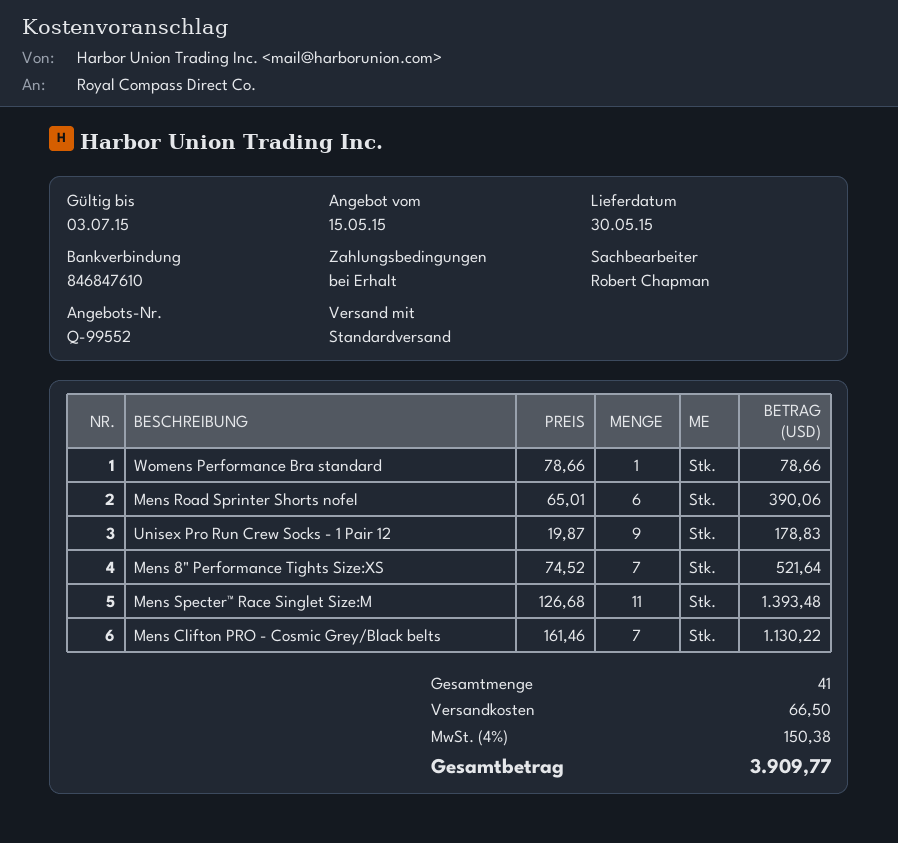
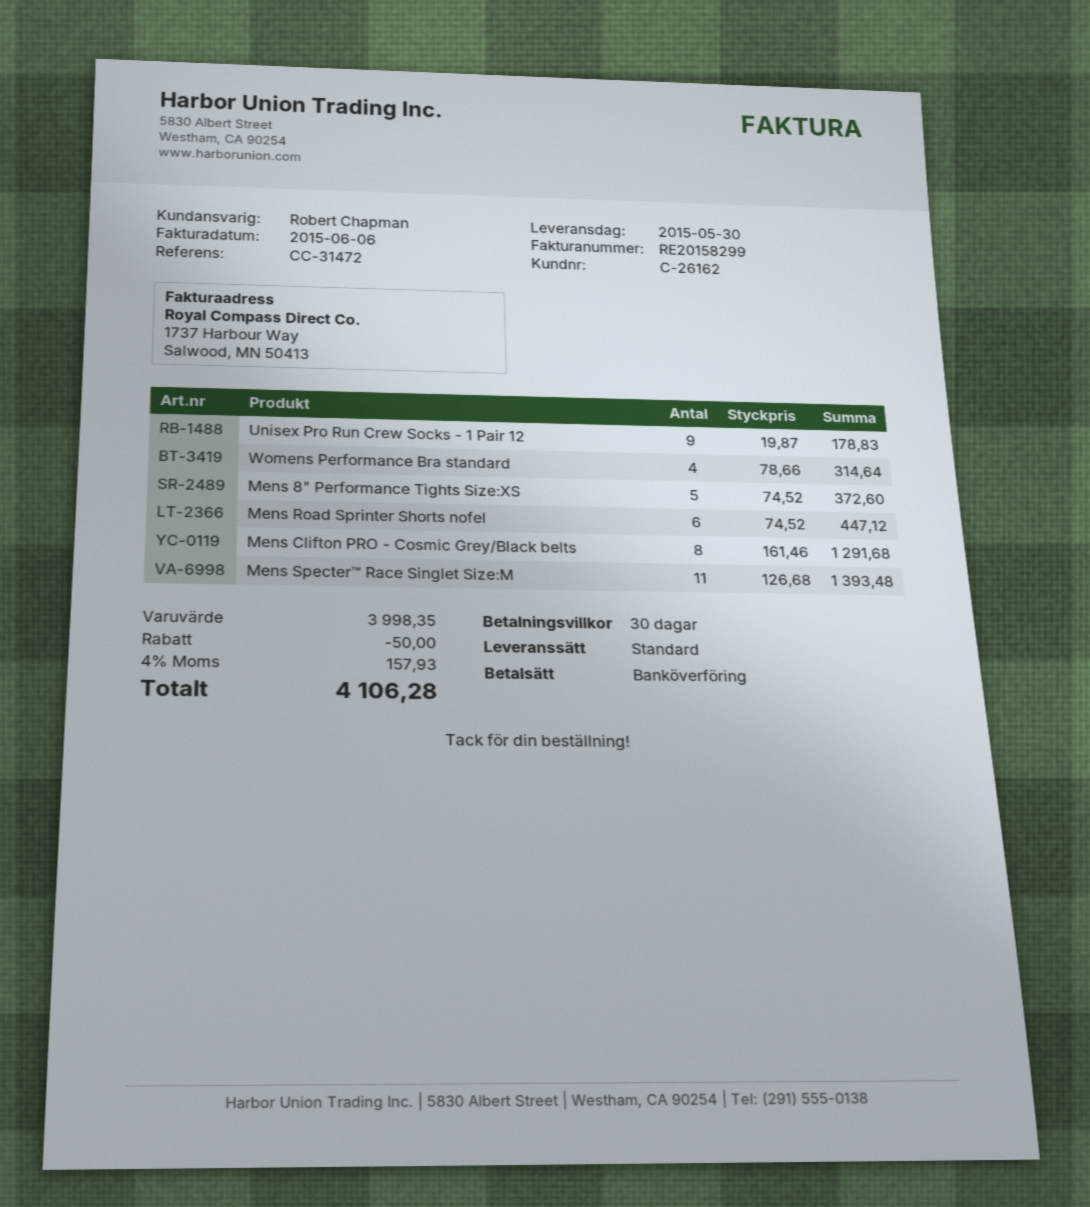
payment terms: on receipt -> 30 days
Womens Performance Bra standard: 1 x 78.66 = 78.66 -> 4 x 78.66 = 314.64
Mens Road Sprinter Shorts nofel: 6 x 65.01 = 390.06 -> 6 x 74.52 = 447.12
Mens 8" Performance Tights Size:XS: 7 x 74.52 = 521.64 -> 5 x 74.52 = 372.60
Mens Clifton PRO - Cosmic Grey/Black belts: 7 x 161.46 = 1130.22 -> 8 x 161.46 = 1291.68
discount: none -> 50.00
shipping: 66.50 -> none
tax: 4% = 150.38 -> 4% = 157.93
total: 3909.77 -> 4106.28

